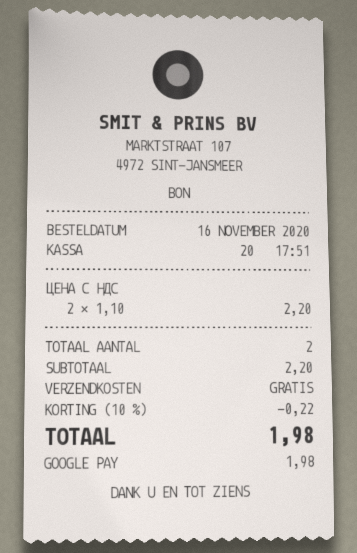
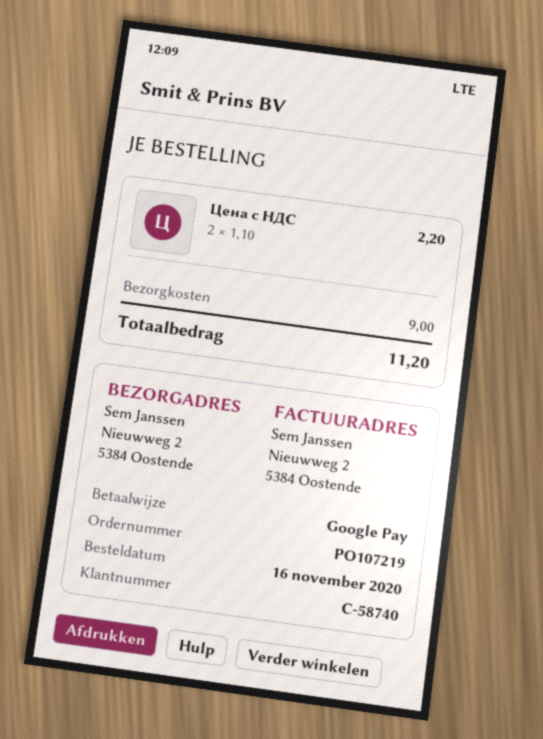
discount: 10% = 0.22 -> none
shipping: 0.00 -> 9.00
total: 1.98 -> 11.20

